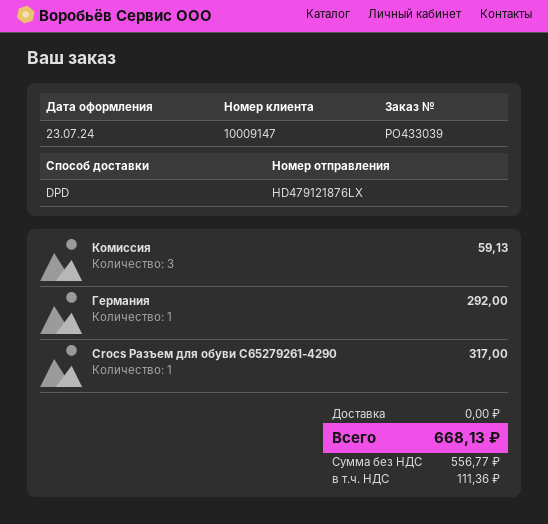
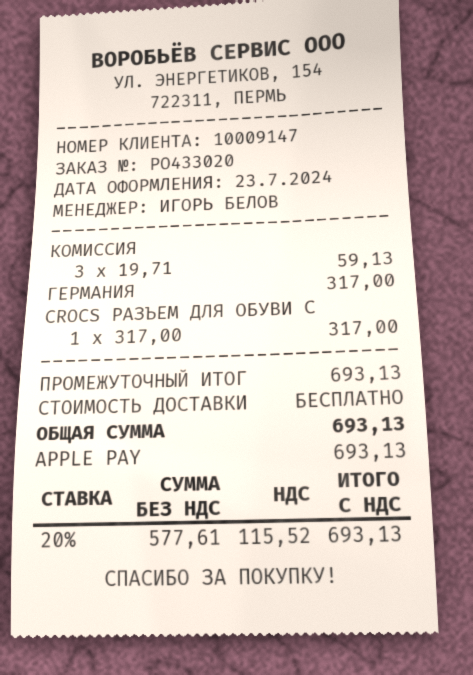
order number: PO433039 -> PO433020
Германия: 1 for 292.00 -> 1 for 317.00
net: 556.77 -> 577.61
tax: 111.36 -> 115.52
total: 668.13 -> 693.13

